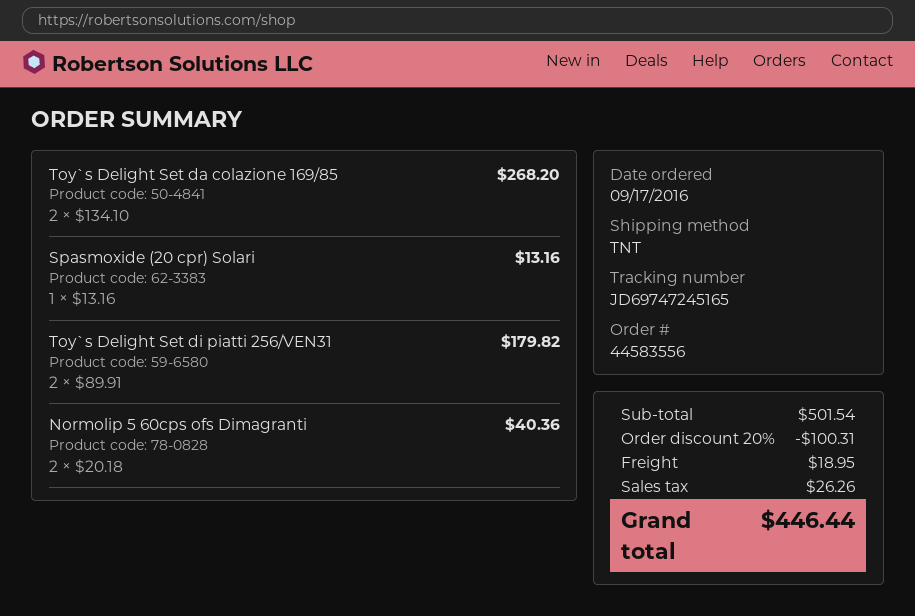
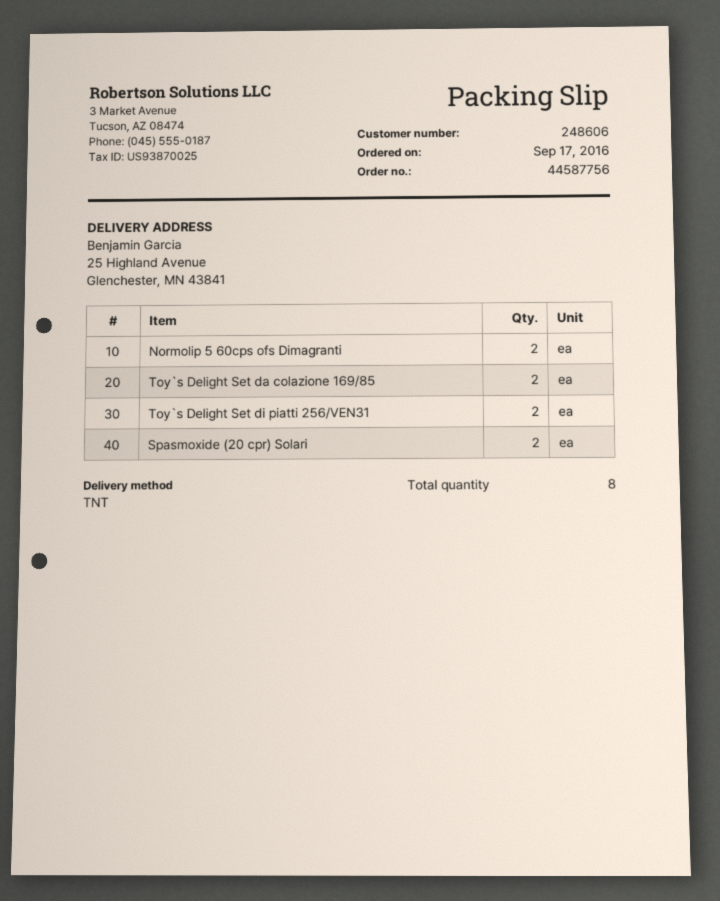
order number: 44583556 -> 44587756
Spasmoxide (20 cpr) Solari: 1 -> 2

